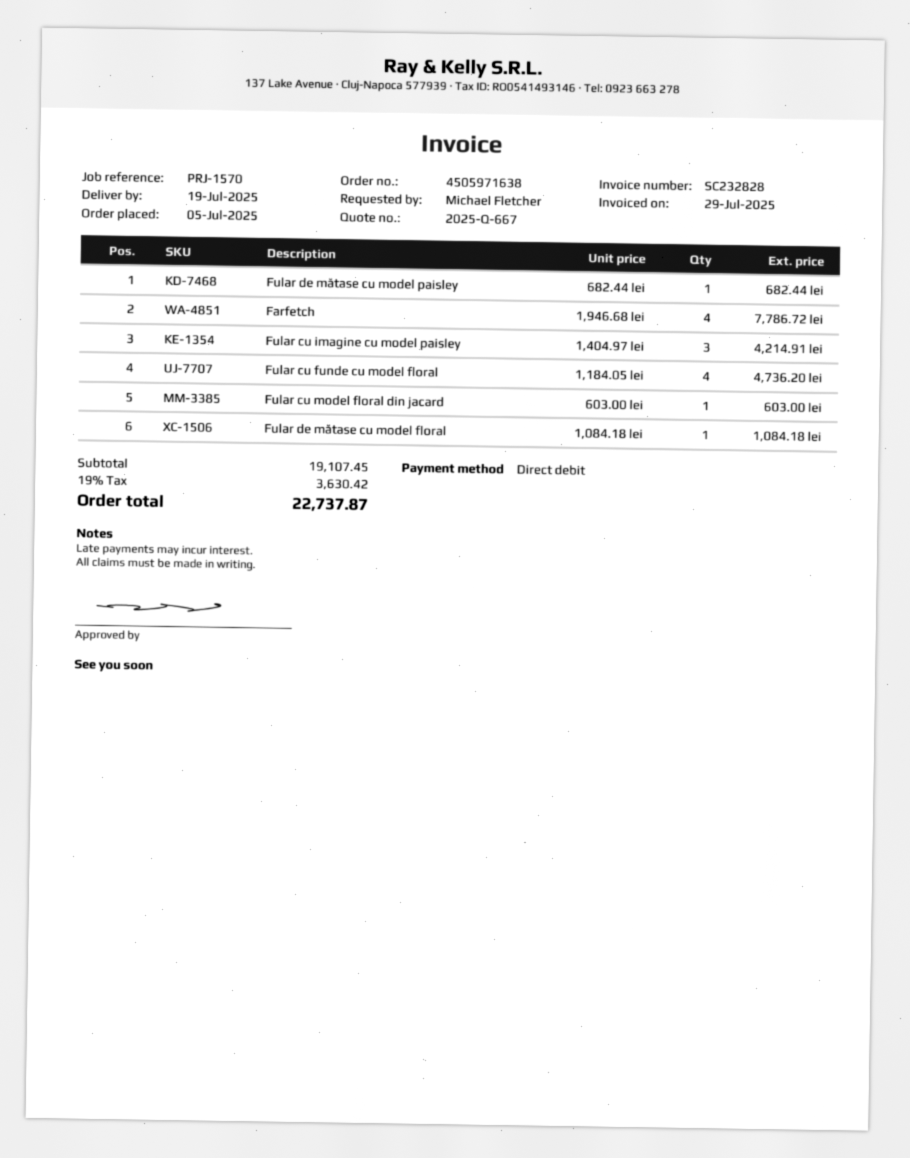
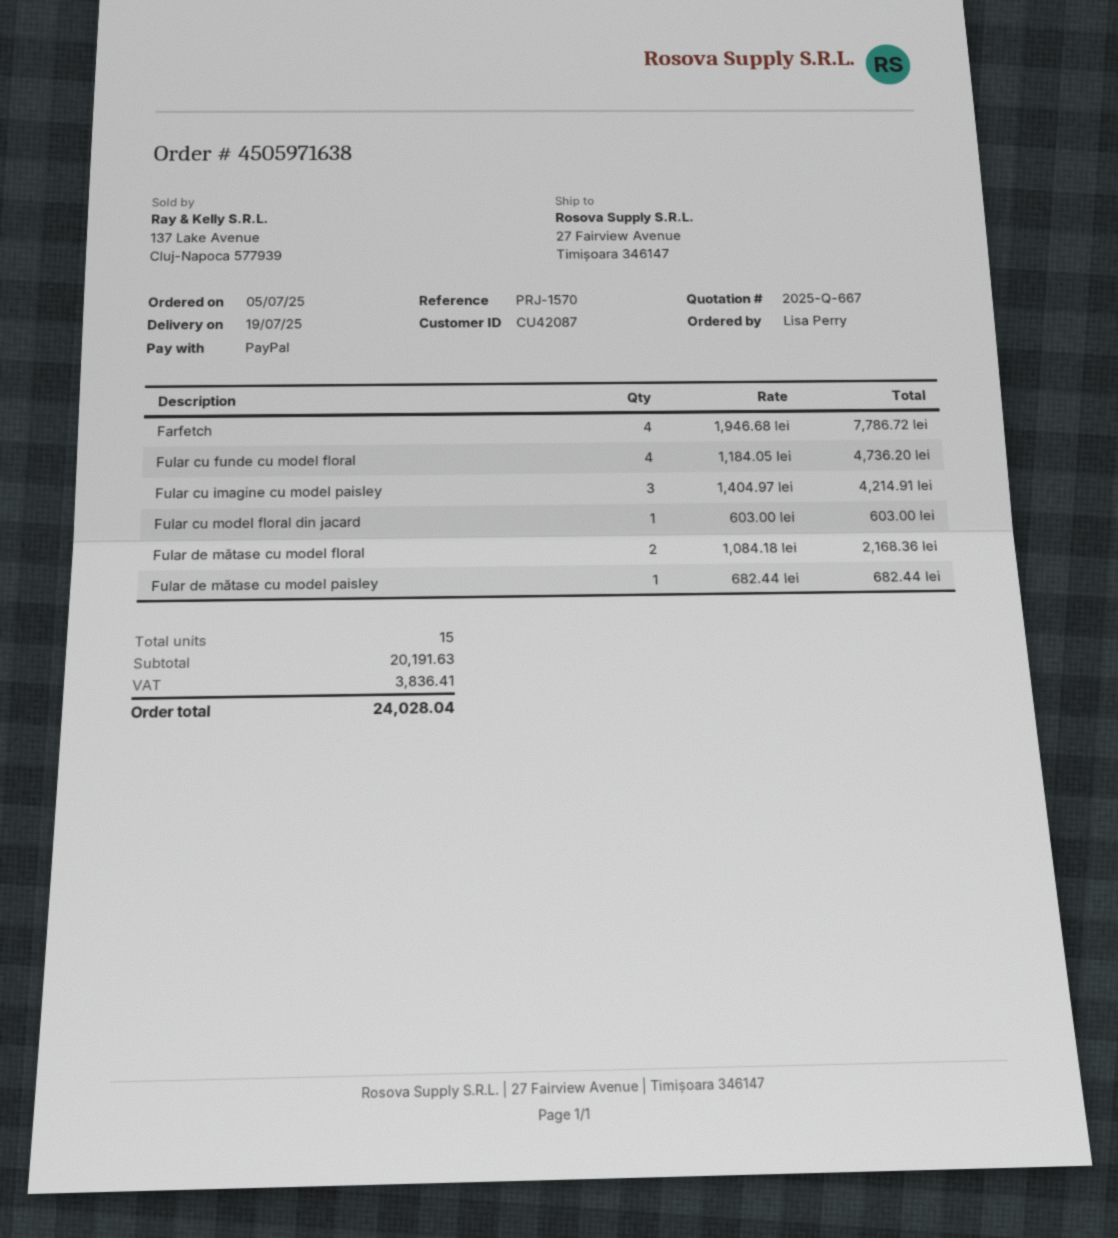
ordered by: Michael Fletcher -> Lisa Perry
payment method: direct debit -> PayPal
Fular de mătase cu model floral: 1 x 1084.18 = 1084.18 -> 2 x 1084.18 = 2168.36
subtotal: 19107.45 -> 20191.63
tax: 3630.42 -> 3836.41
total: 22737.87 -> 24028.04

